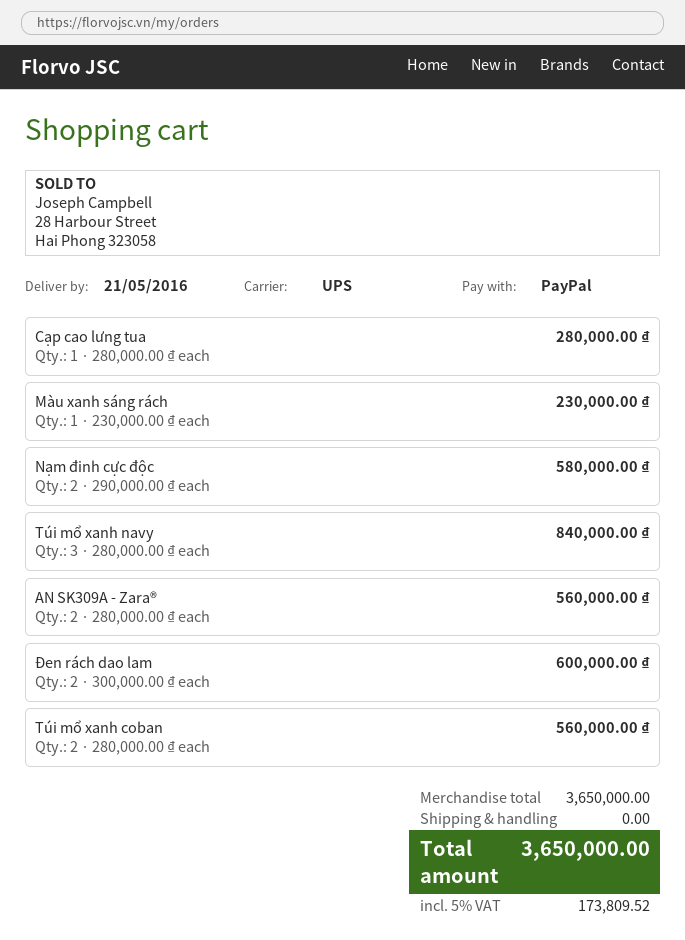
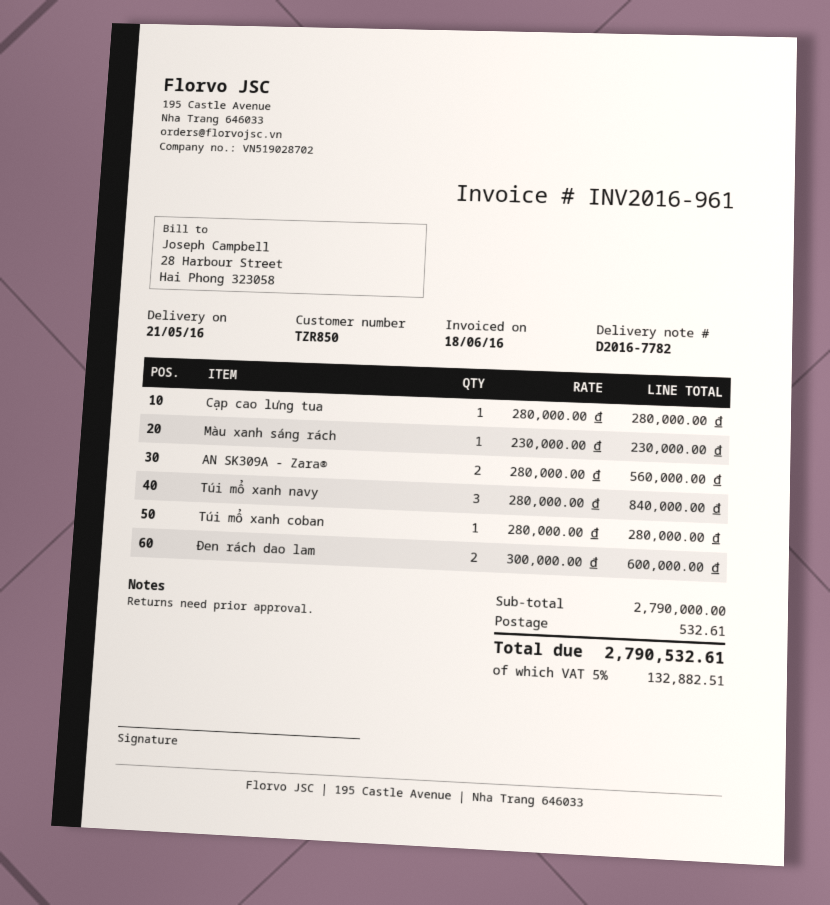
Nạm đinh cực độc: 2 x 290000.00 = 580000.00 -> none
Túi mổ xanh coban: 2 x 280000.00 = 560000.00 -> 1 x 280000.00 = 280000.00
subtotal: 3650000.00 -> 2790000.00
shipping: 0.00 -> 532.61
tax: 5% = 173809.52 -> 5% = 132882.51
total: 3650000.00 -> 2790532.61

